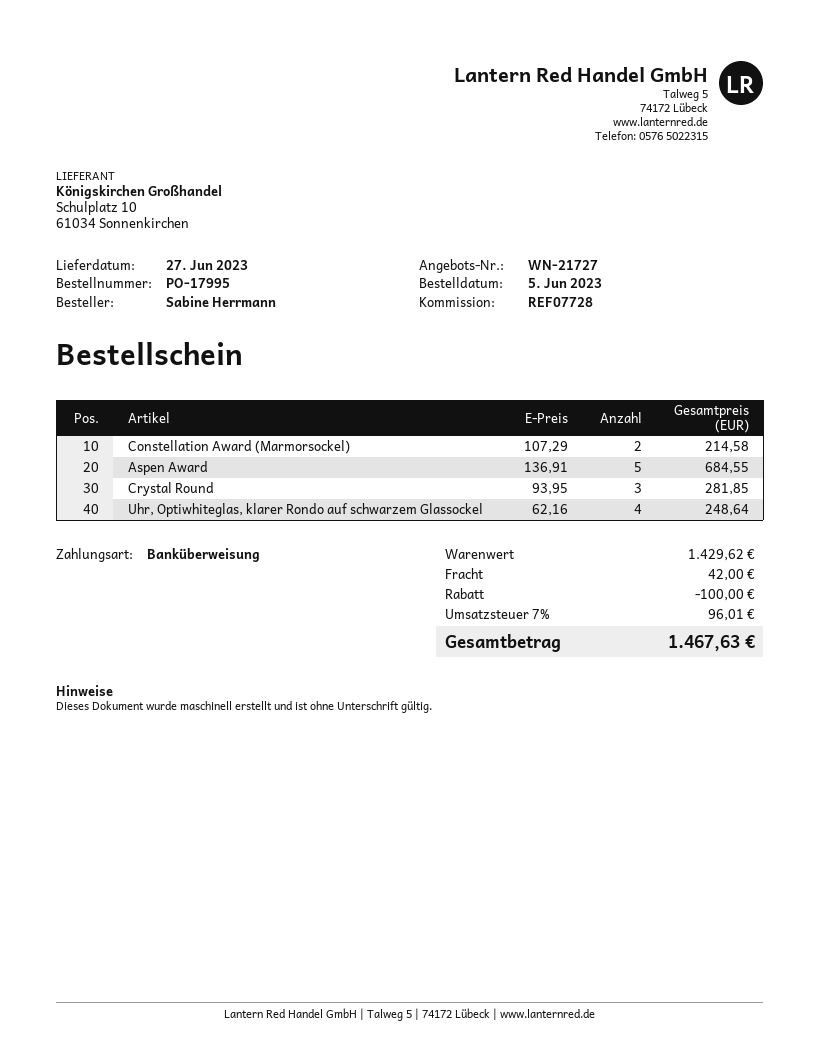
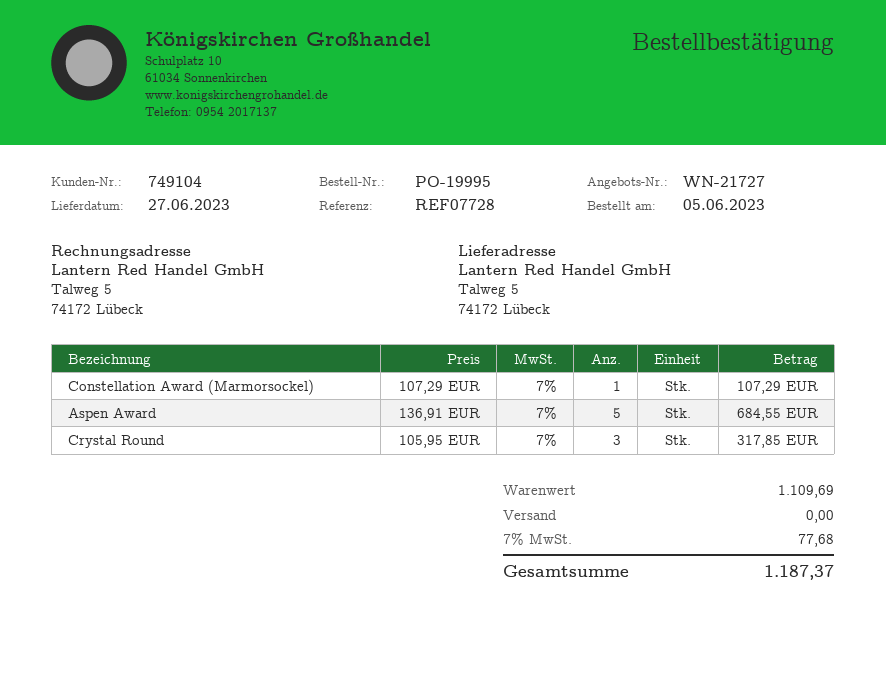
order number: PO-17995 -> PO-19995
Constellation Award (Marmorsockel): 2 x 107.29 = 214.58 -> 1 x 107.29 = 107.29
Crystal Round: 3 x 93.95 = 281.85 -> 3 x 105.95 = 317.85
Uhr, Optiwhiteglas, klarer Rondo auf schwarzem Glassockel: 4 x 62.16 = 248.64 -> none
subtotal: 1429.62 -> 1109.69
discount: 100.00 -> none
shipping: 42.00 -> 0.00
tax: 7% = 96.01 -> 7% = 77.68
total: 1467.63 -> 1187.37

